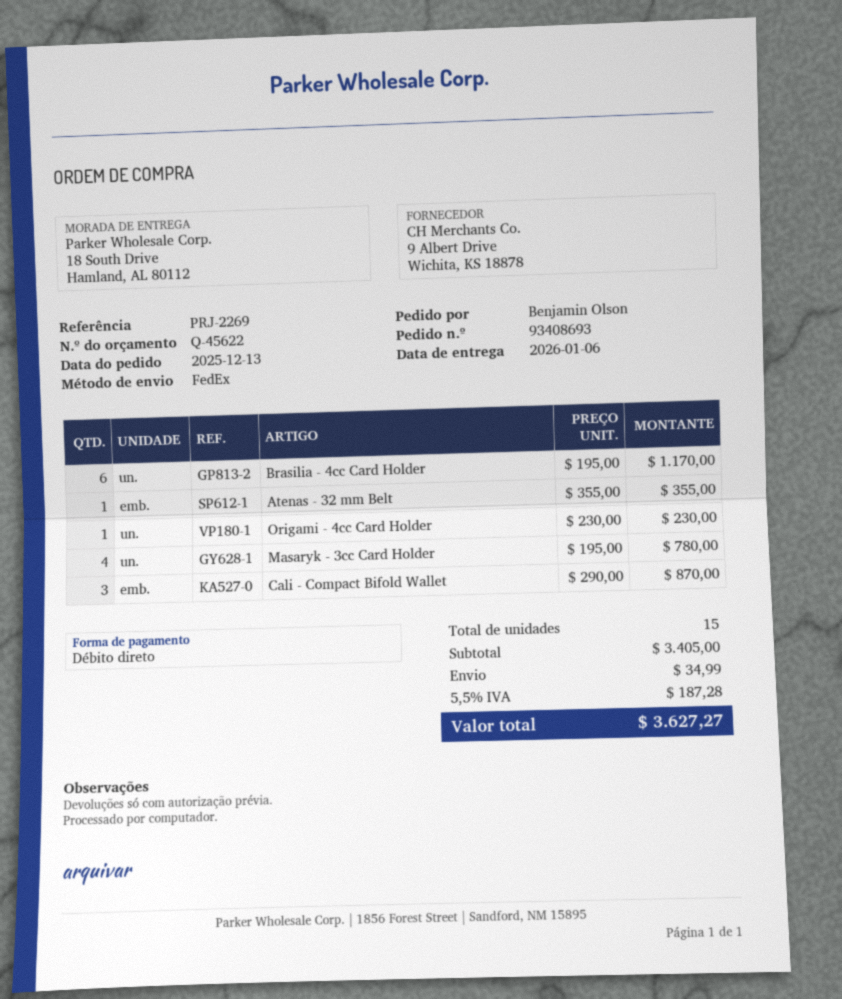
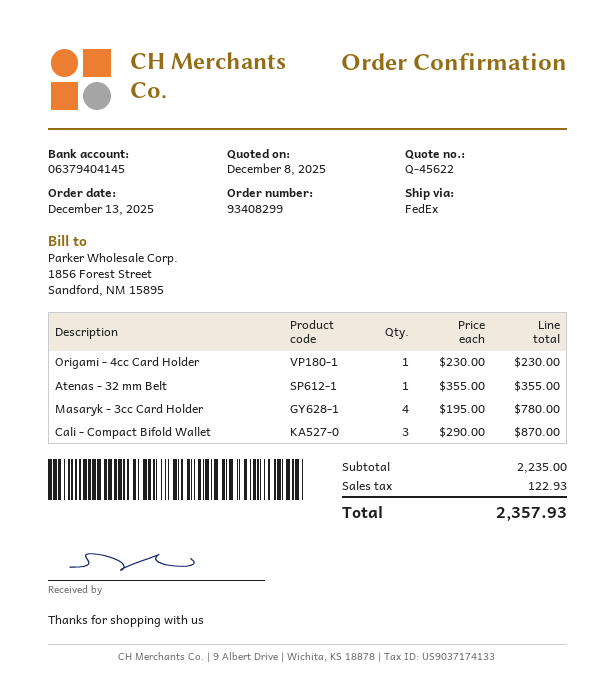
order number: 93408693 -> 93408299
Brasilia - 4cc Card Holder: 6 x 195.00 = 1170.00 -> none
subtotal: 3405.00 -> 2235.00
shipping: 34.99 -> none
tax: 187.28 -> 122.93
total: 3627.27 -> 2357.93

